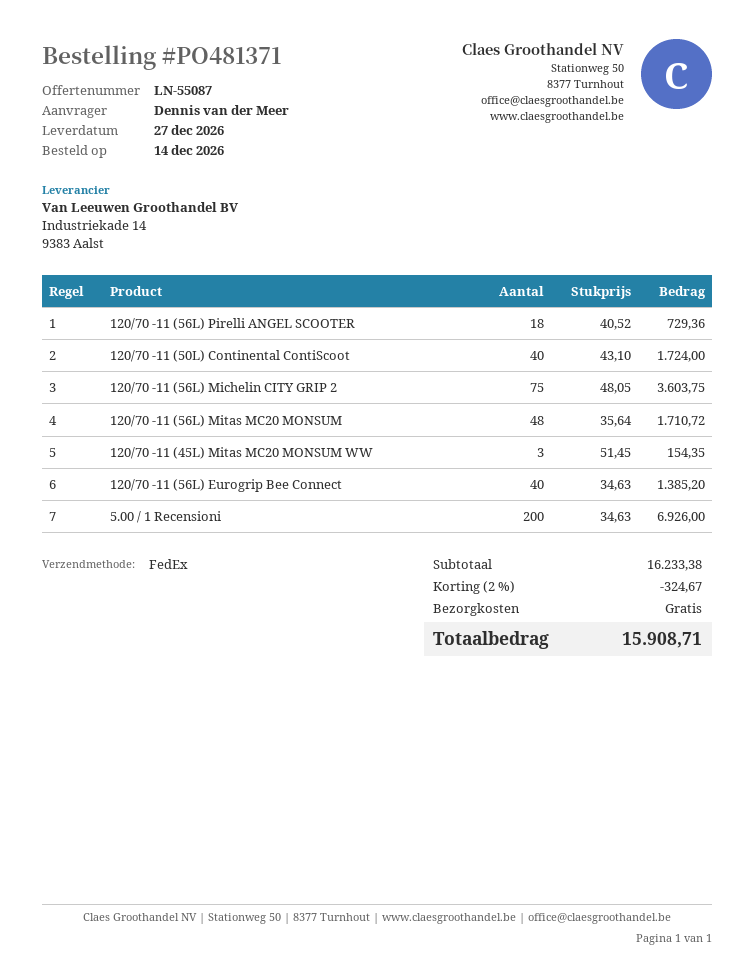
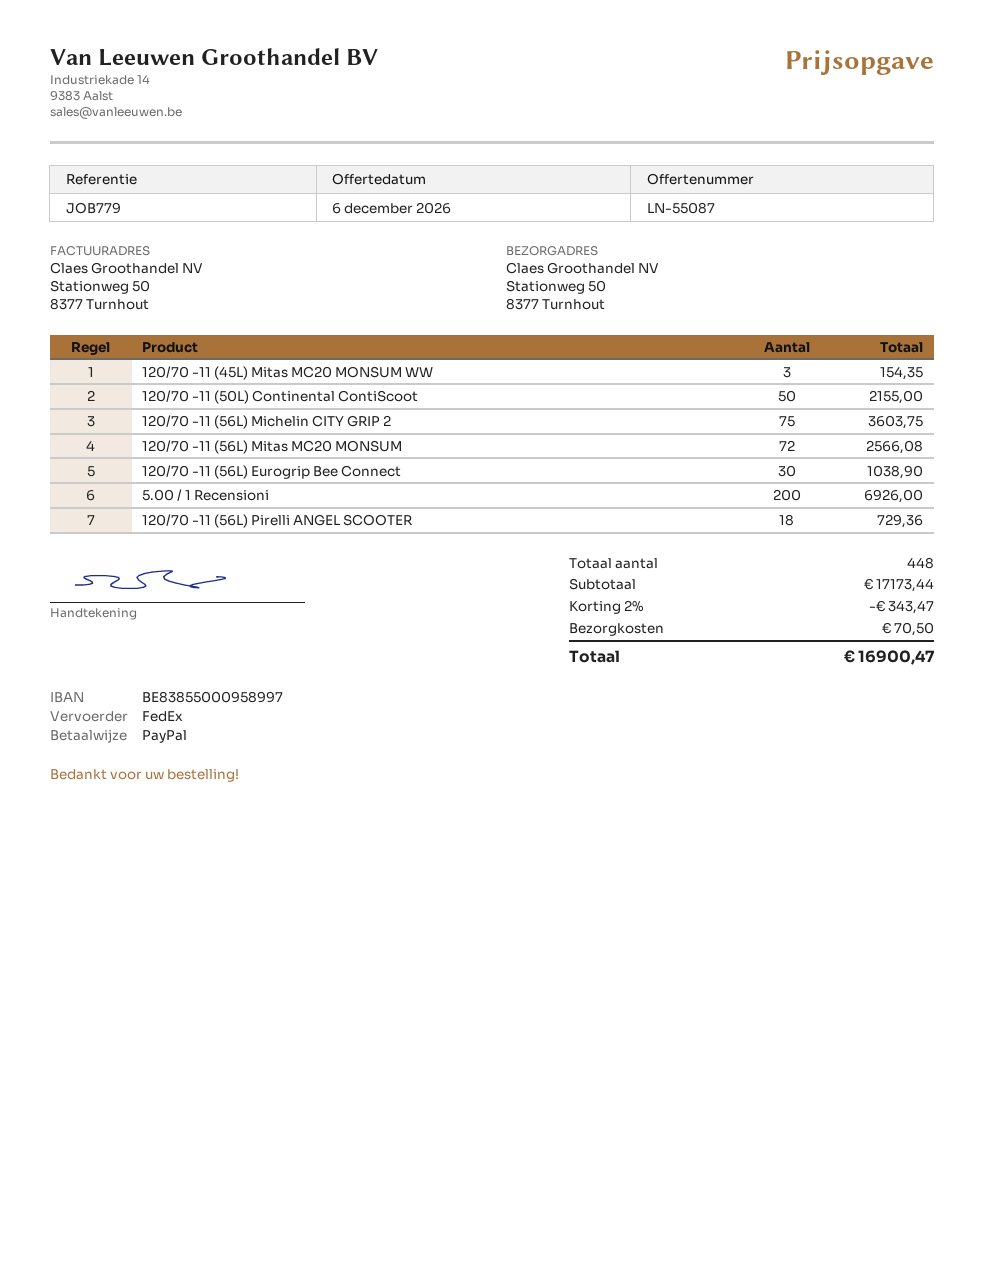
120/70 -11 (50L) Continental ContiScoot: 40 for 1724.00 -> 50 for 2155.00
120/70 -11 (56L) Mitas MC20 MONSUM: 48 for 1710.72 -> 72 for 2566.08
120/70 -11 (56L) Eurogrip Bee Connect: 40 for 1385.20 -> 30 for 1038.90
subtotal: 16233.38 -> 17173.44
discount: 2% = 324.67 -> 2% = 343.47
shipping: 0.00 -> 70.50
total: 15908.71 -> 16900.47

